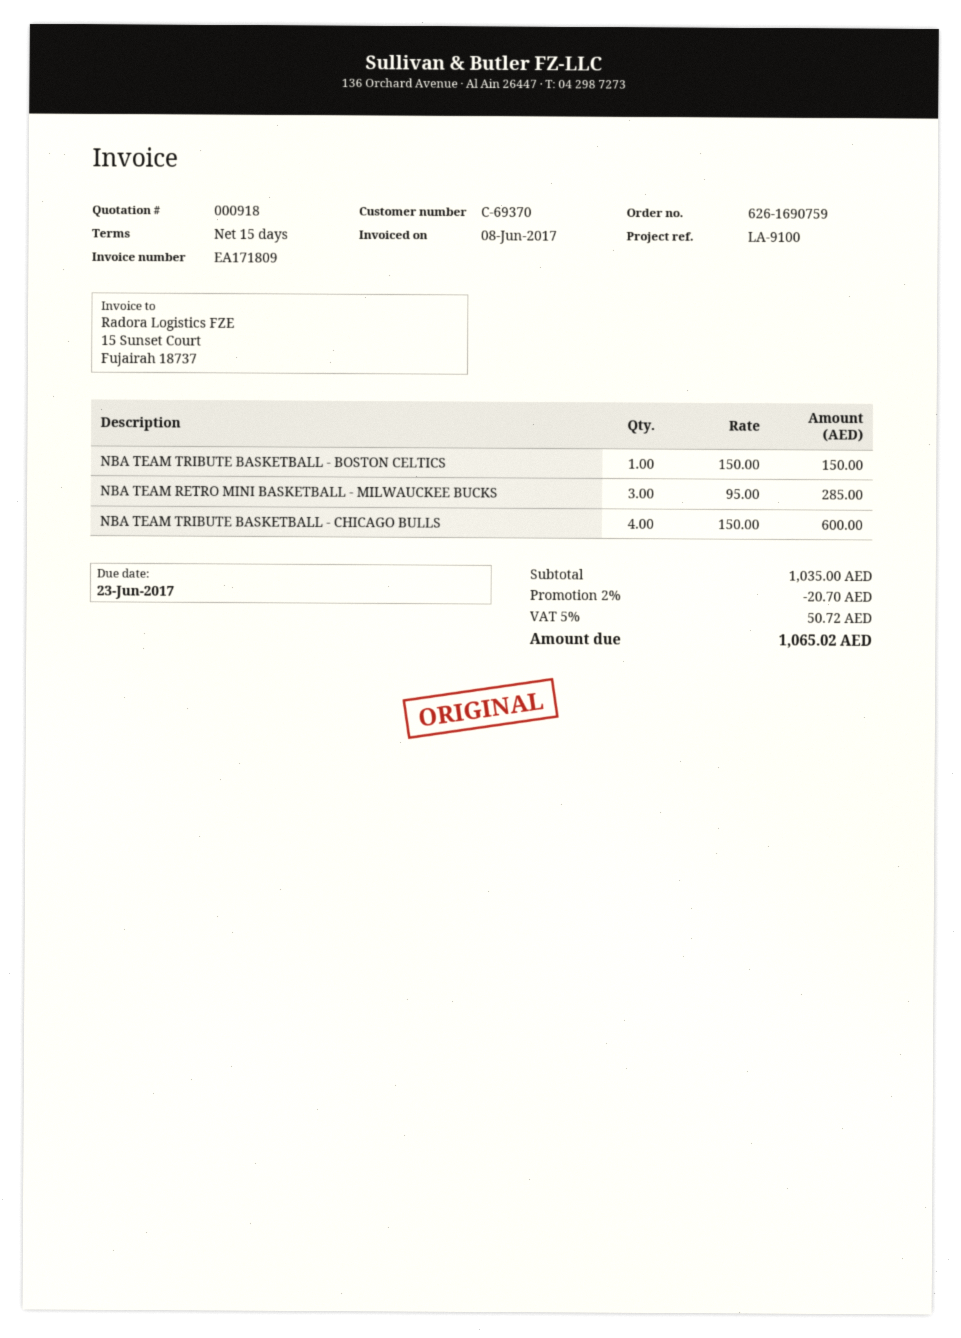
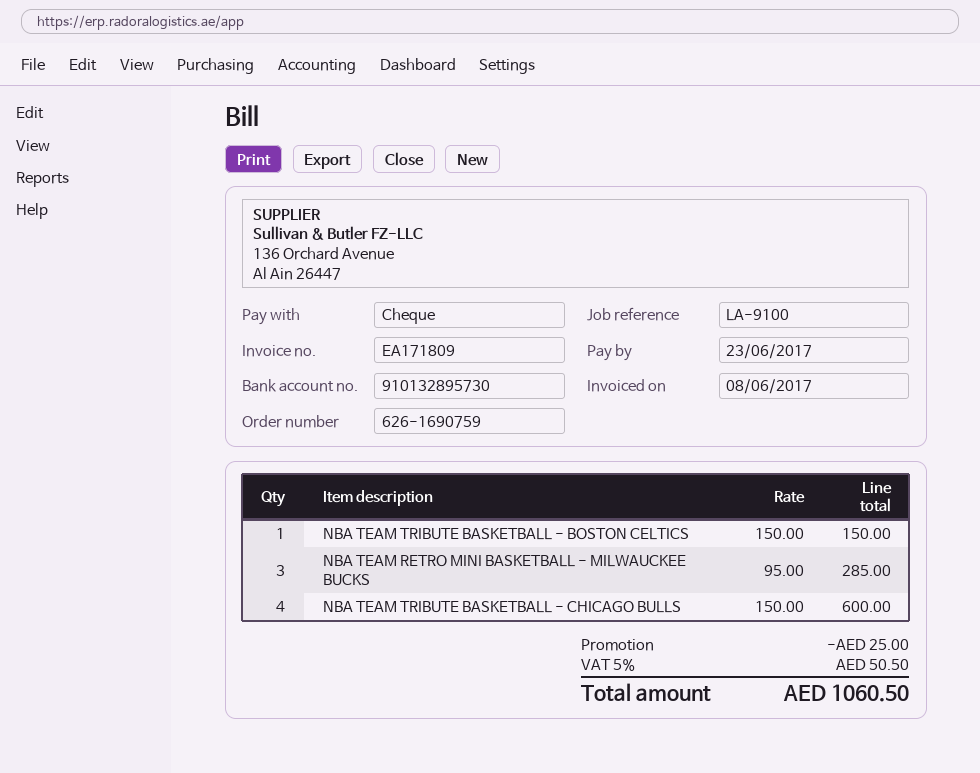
discount: 20.70 -> 25.00
tax: 5% = 50.72 -> 5% = 50.50
total: 1065.02 -> 1060.50

